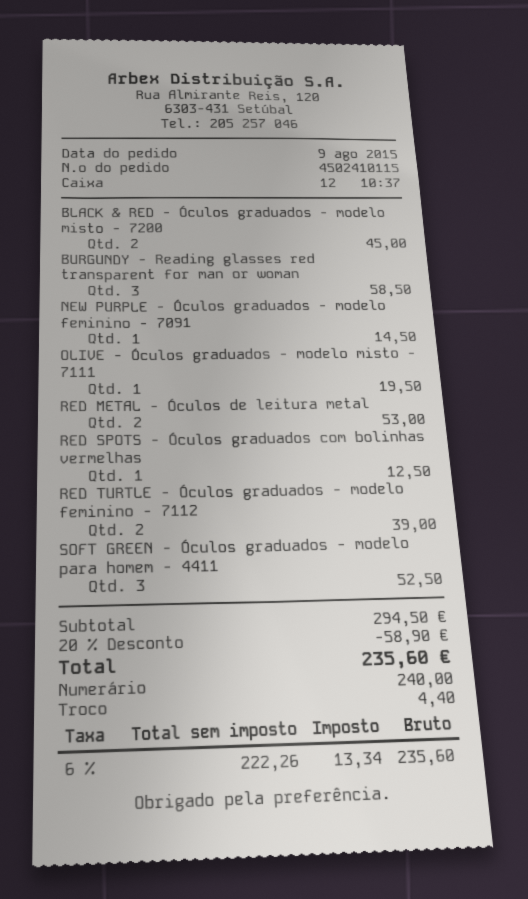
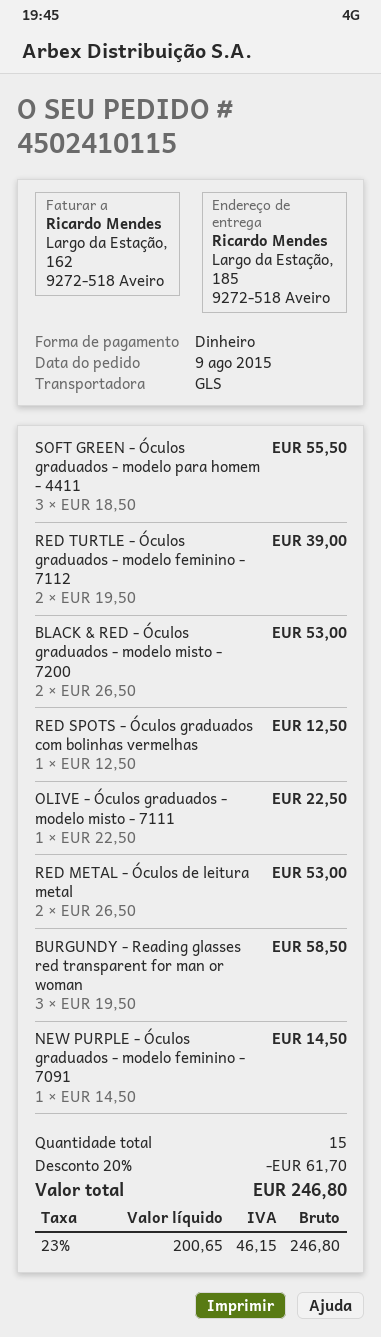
BLACK & RED - Óculos graduados - modelo misto - 7200: 2 for 45.00 -> 2 for 53.00
OLIVE - Óculos graduados - modelo misto - 7111: 1 for 19.50 -> 1 for 22.50
SOFT GREEN - Óculos graduados - modelo para homem - 4411: 3 for 52.50 -> 3 for 55.50
discount: 20% = 58.90 -> 20% = 61.70
net: 222.26 -> 200.65
tax: 6% = 13.34 -> 23% = 46.15
total: 235.60 -> 246.80

